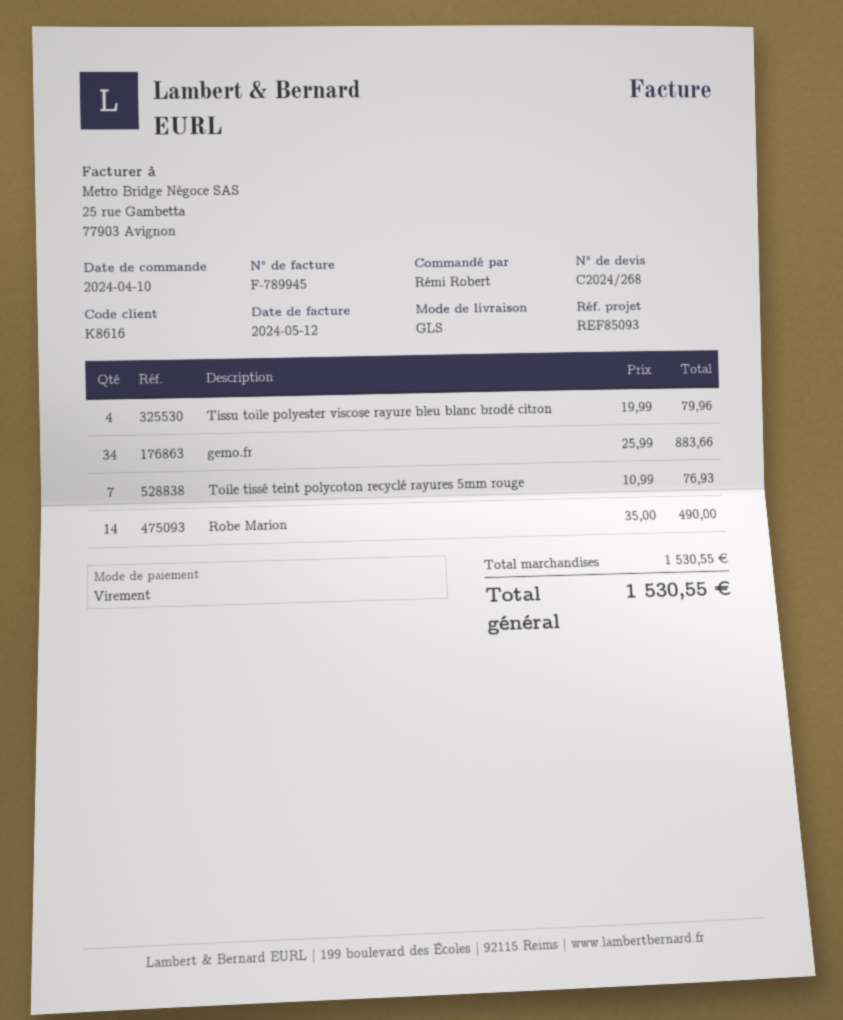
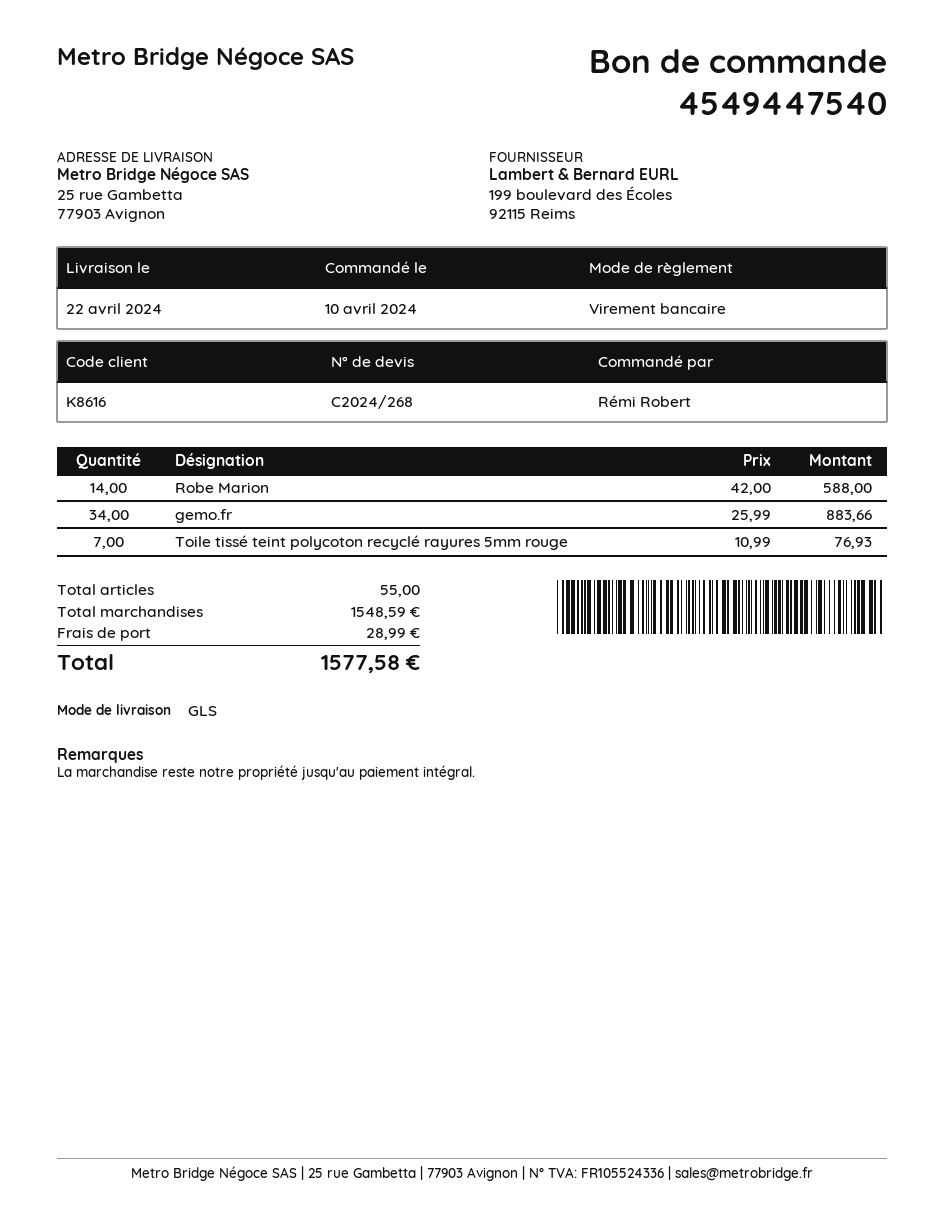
Tissu toile polyester viscose rayure bleu blanc brodé citron: 4 x 19.99 = 79.96 -> none
Robe Marion: 14 x 35.00 = 490.00 -> 14 x 42.00 = 588.00
subtotal: 1530.55 -> 1548.59
shipping: none -> 28.99
total: 1530.55 -> 1577.58

